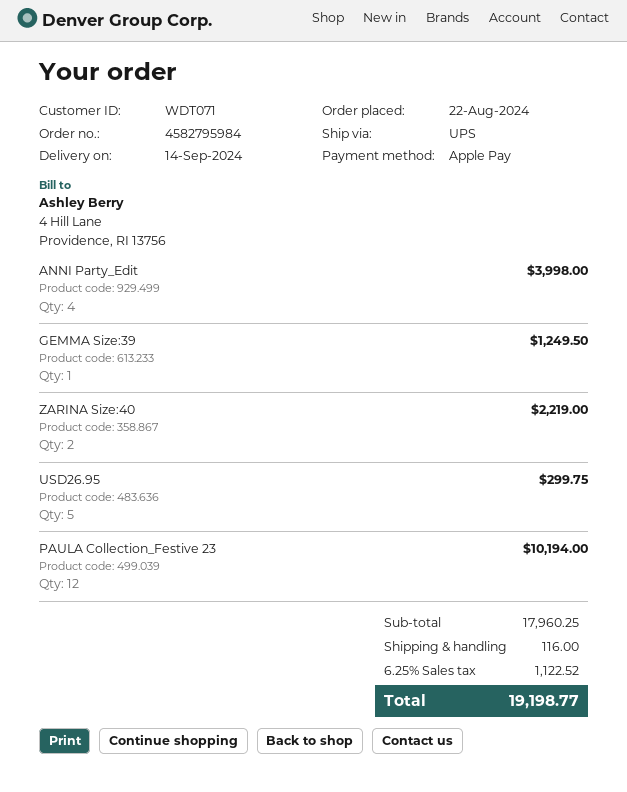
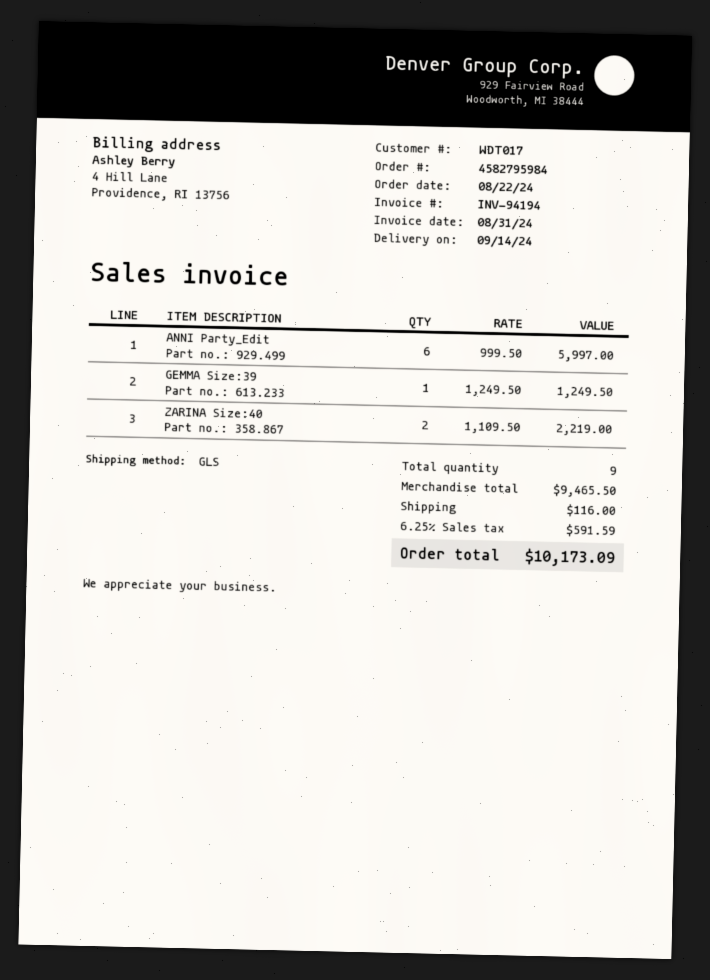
customer number: WDT071 -> WDT017
shipping method: UPS -> GLS
ANNI Party_Edit: 4 for 3998.00 -> 6 for 5997.00
USD26.95: 5 for 299.75 -> none
PAULA Collection_Festive 23: 12 for 10194.00 -> none
subtotal: 17960.25 -> 9465.50
tax: 6.25% = 1122.52 -> 6.25% = 591.59
total: 19198.77 -> 10173.09

